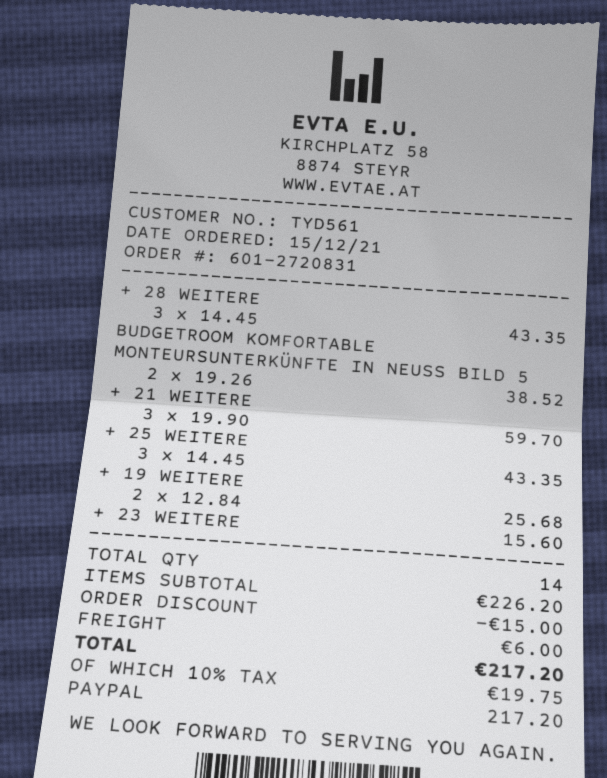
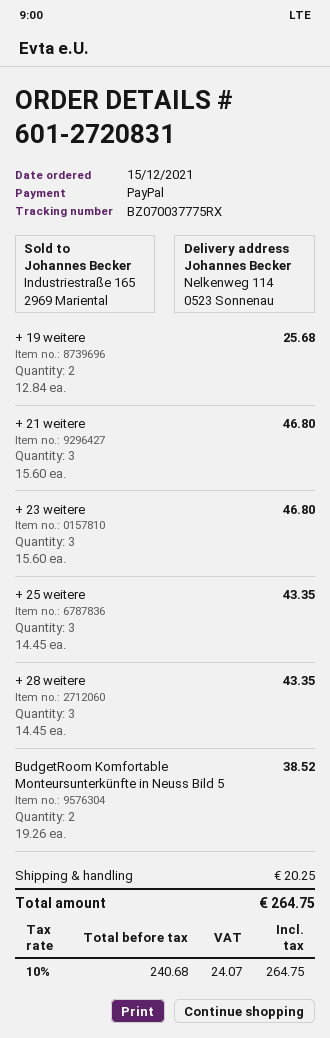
+ 21 WEITERE: 3 x 19.90 = 59.70 -> 3 x 15.60 = 46.80
+ 23 WEITERE: 1 x 15.60 = 15.60 -> 3 x 15.60 = 46.80
discount: 15.00 -> none
shipping: 6.00 -> 20.25
tax: 10% = 19.75 -> 10% = 24.07
total: 217.20 -> 264.75

